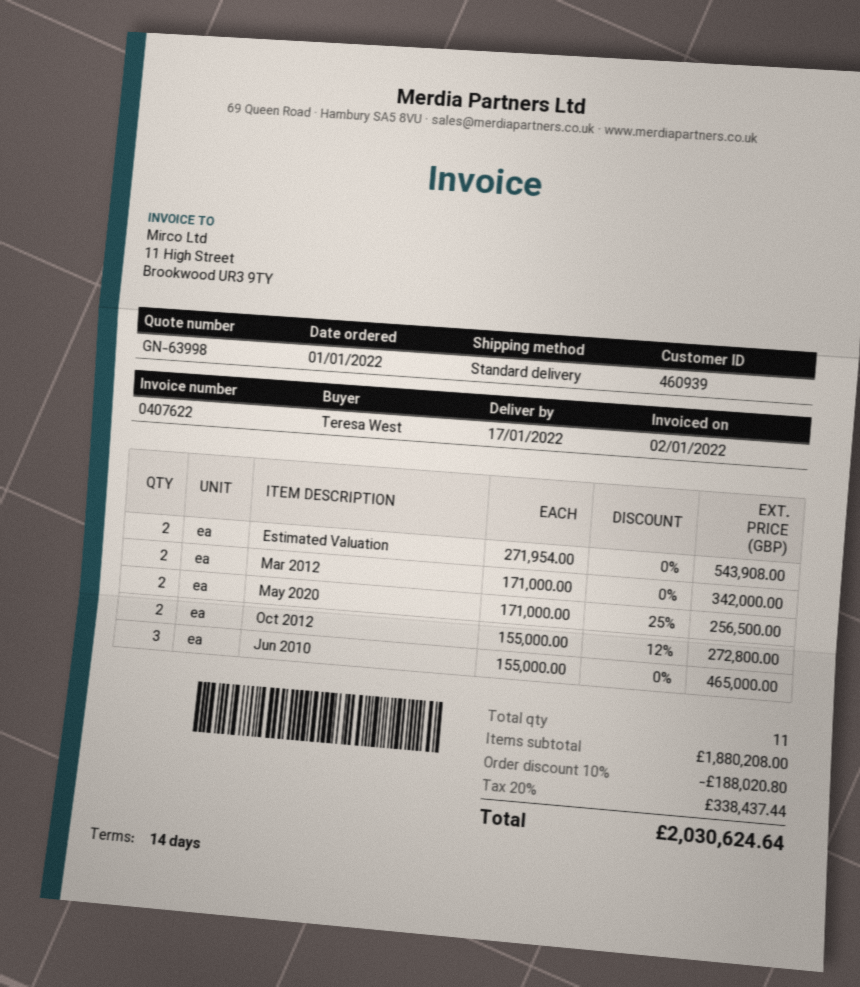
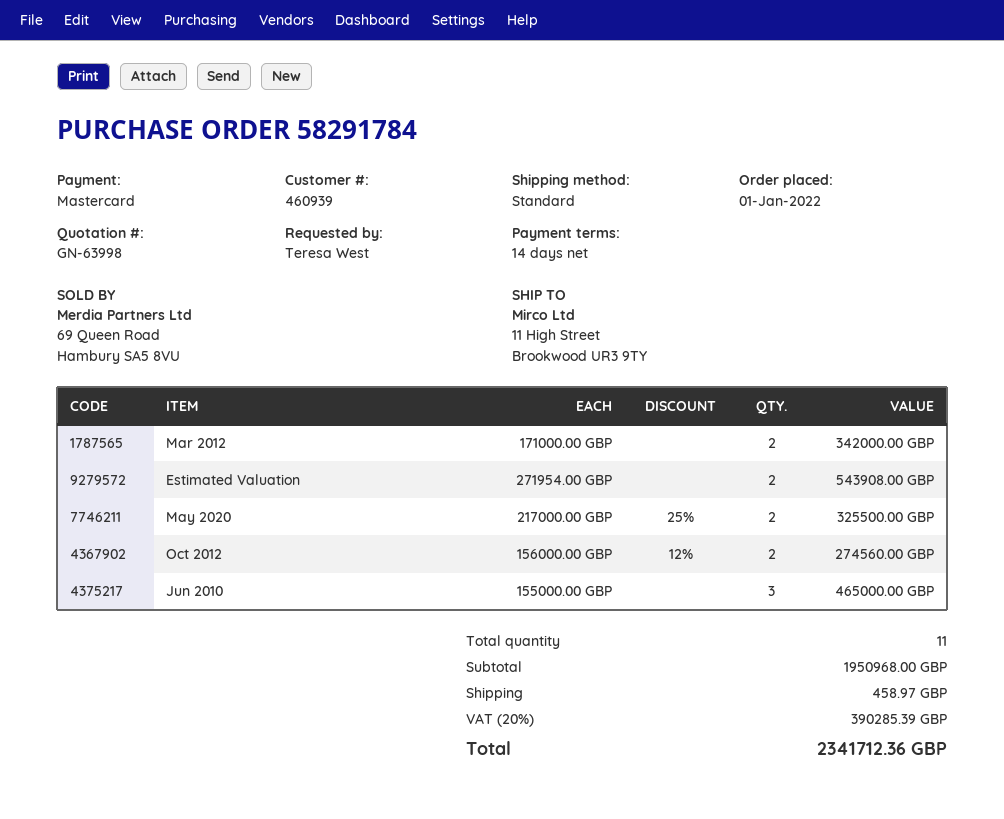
May 2020: 2 x 171000.00 - 25% = 256500.00 -> 2 x 217000.00 - 25% = 325500.00
Oct 2012: 2 x 155000.00 - 12% = 272800.00 -> 2 x 156000.00 - 12% = 274560.00
subtotal: 1880208.00 -> 1950968.00
discount: 10% = 188020.80 -> none
shipping: none -> 458.97
tax: 20% = 338437.44 -> 20% = 390285.39
total: 2030624.64 -> 2341712.36

